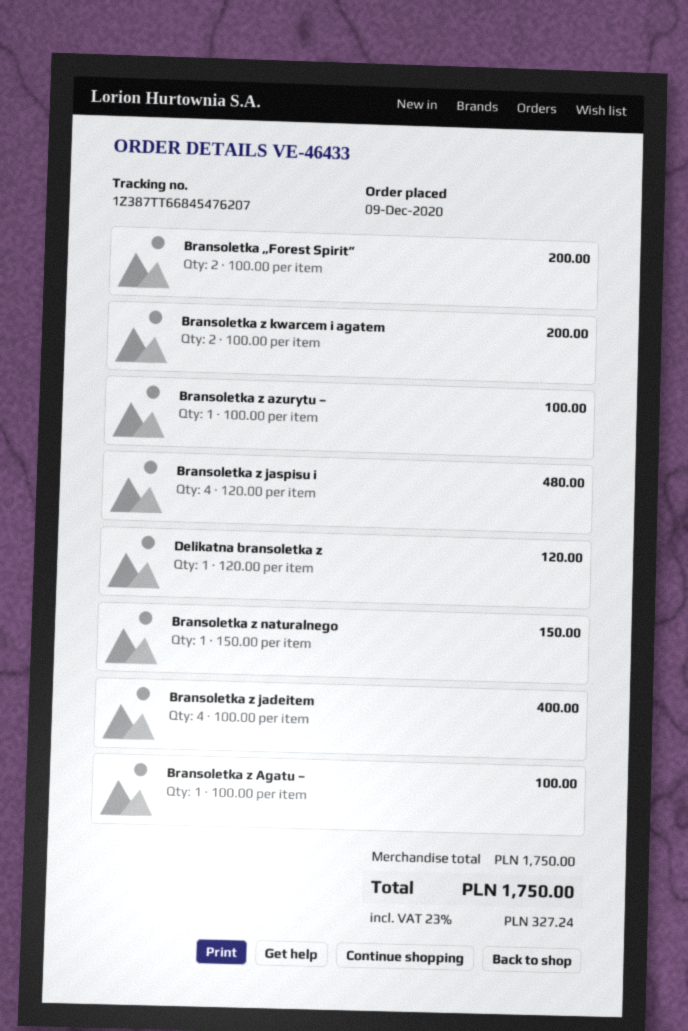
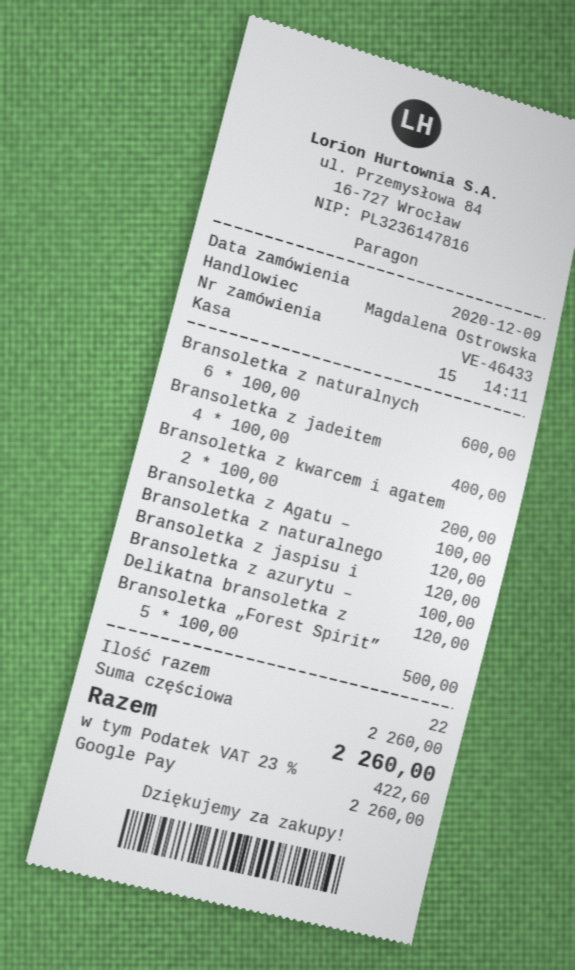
Bransoletka „Forest Spirit”: 2 x 100.00 = 200.00 -> 5 x 100.00 = 500.00
Bransoletka z jaspisu i: 4 x 120.00 = 480.00 -> 1 x 120.00 = 120.00
Bransoletka z naturalnego: 1 x 150.00 = 150.00 -> 1 x 120.00 = 120.00
Bransoletka z naturalnych: none -> 6 x 100.00 = 600.00
subtotal: 1750.00 -> 2260.00
tax: 23% = 327.24 -> 23% = 422.60
total: 1750.00 -> 2260.00

